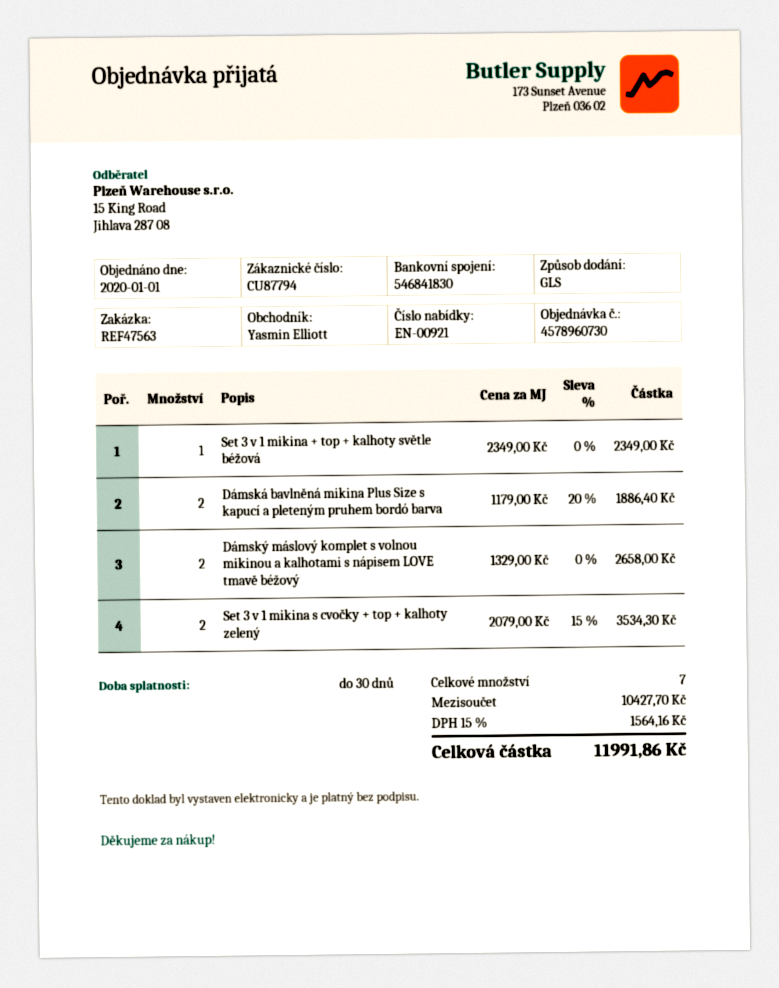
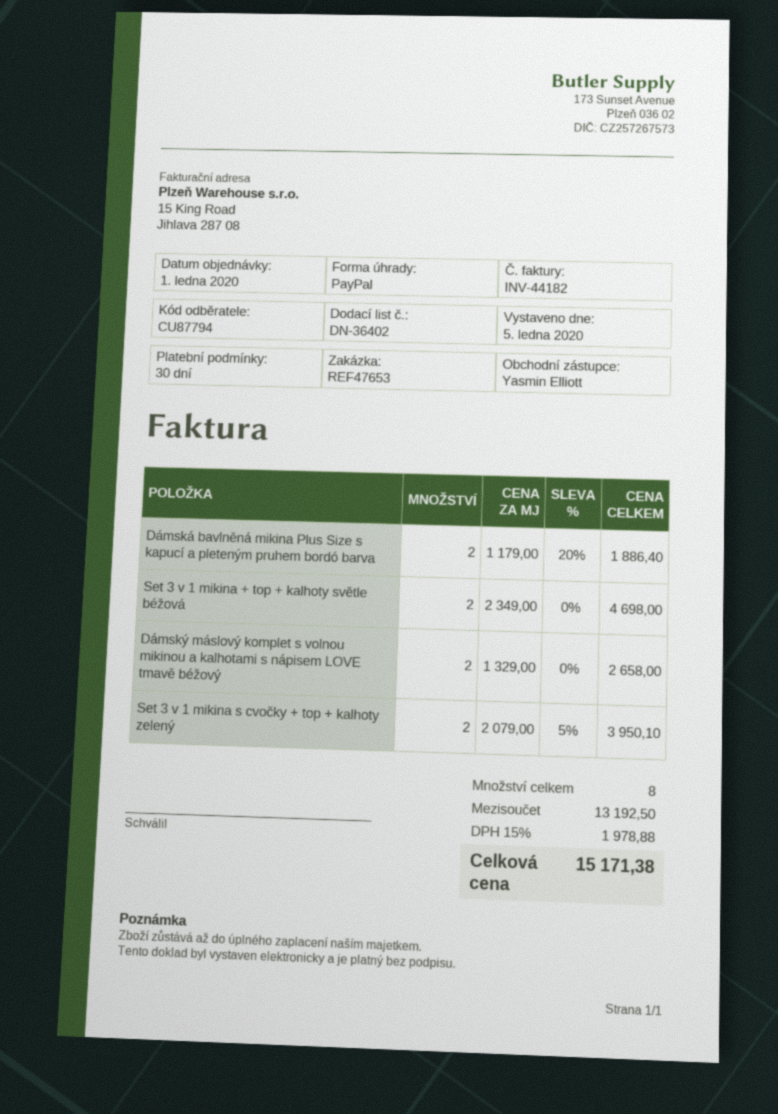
reference: REF47563 -> REF47653
Set 3 v 1 mikina + top + kalhoty světle béžová: 1 x 2349.00 = 2349.00 -> 2 x 2349.00 = 4698.00
Set 3 v 1 mikina s cvočky + top + kalhoty zelený: 2 x 2079.00 - 15% = 3534.30 -> 2 x 2079.00 - 5% = 3950.10
total quantity: 7 -> 8
subtotal: 10427.70 -> 13192.50
tax: 15% = 1564.16 -> 15% = 1978.88
total: 11991.86 -> 15171.38

